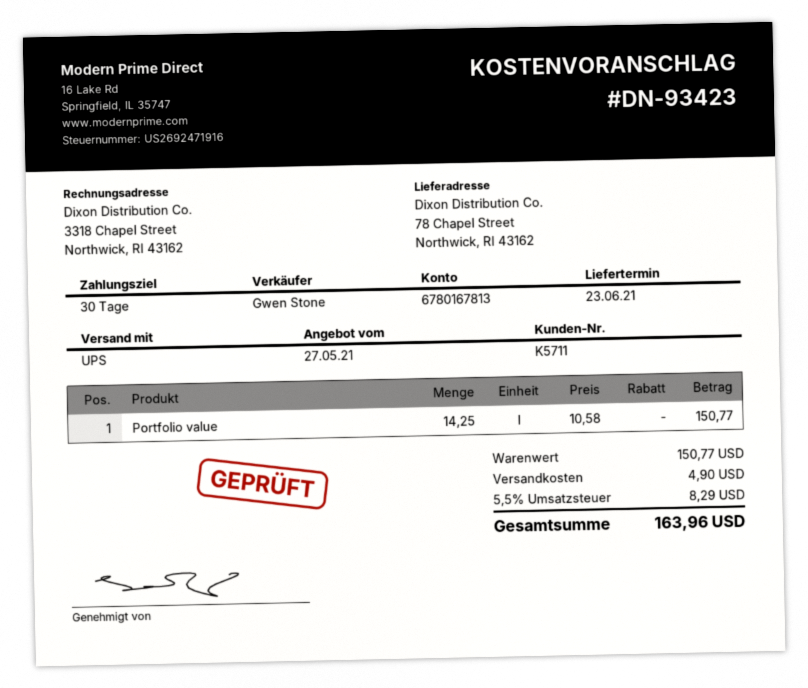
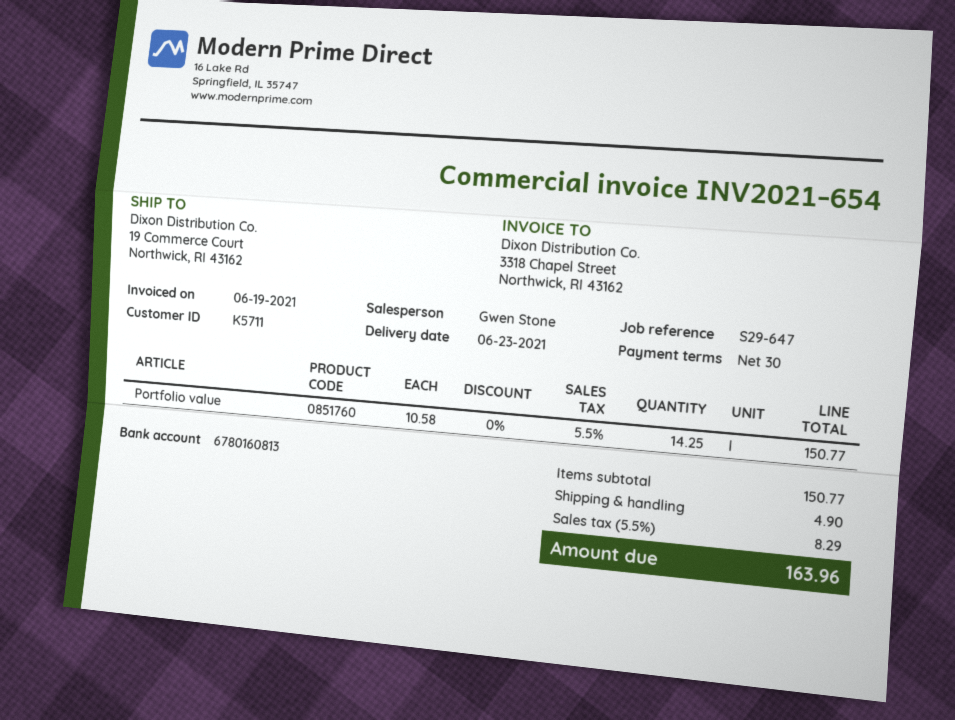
bank account: 6780167813 -> 6780160813
ship to: 78 Chapel Street, Northwick, RI 43162 -> 19 Commerce Court, Northwick, RI 43162

